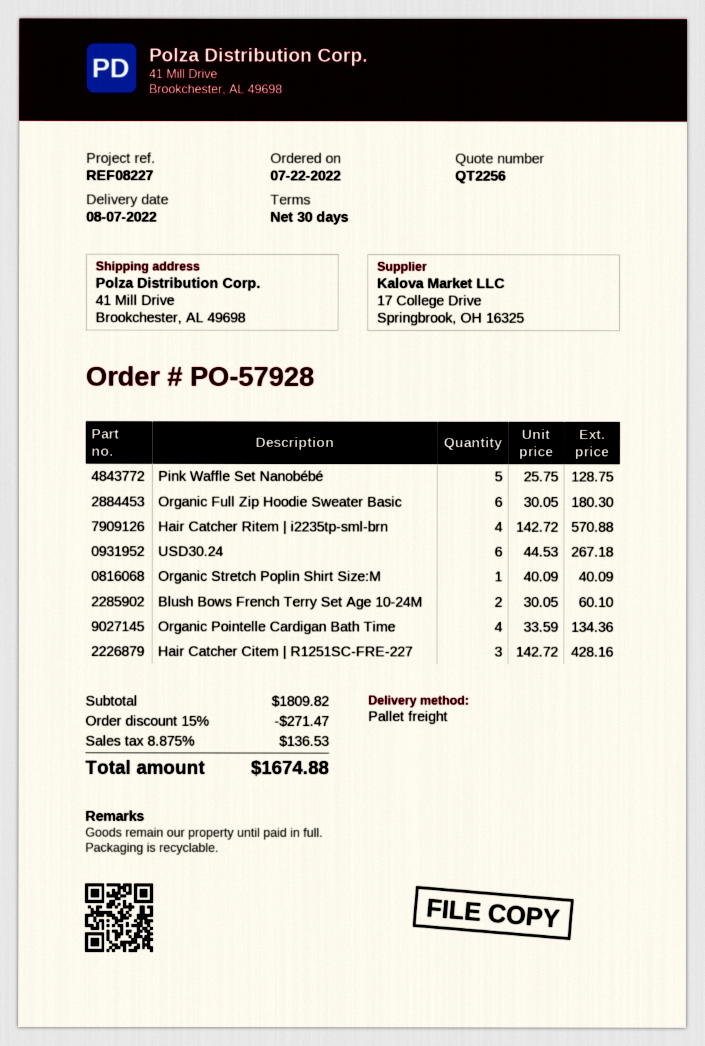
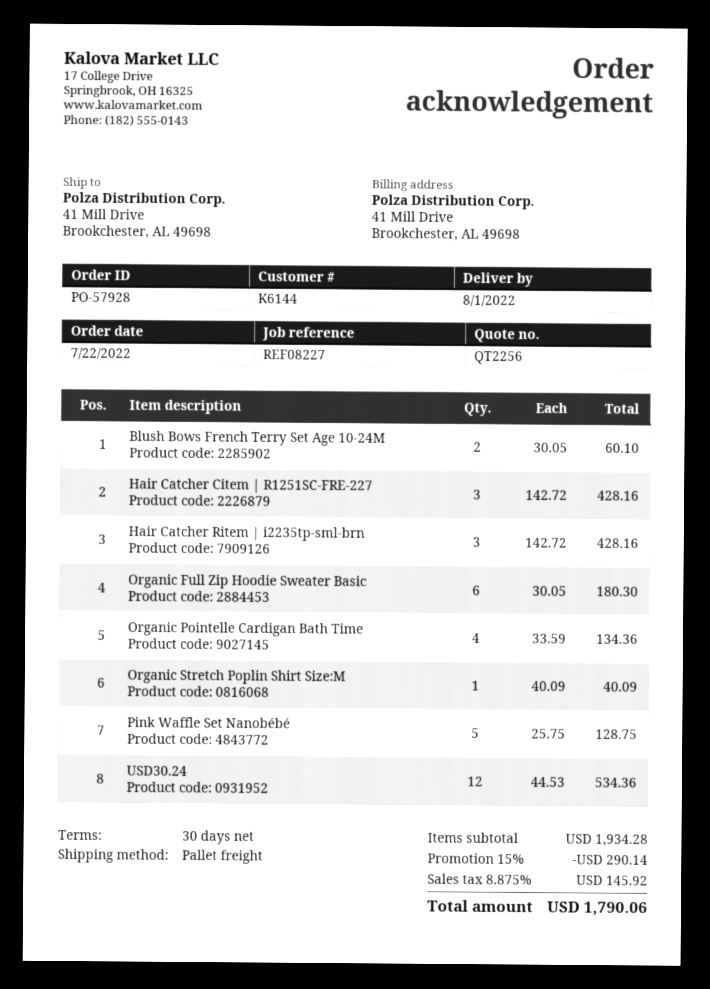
delivery date: 2022-08-07 -> 2022-08-01
Hair Catcher Ritem | i2235tp-sml-brn: 4 x 142.72 = 570.88 -> 3 x 142.72 = 428.16
USD30.24: 6 x 44.53 = 267.18 -> 12 x 44.53 = 534.36
subtotal: 1809.82 -> 1934.28
discount: 15% = 271.47 -> 15% = 290.14
tax: 8.875% = 136.53 -> 8.875% = 145.92
total: 1674.88 -> 1790.06

